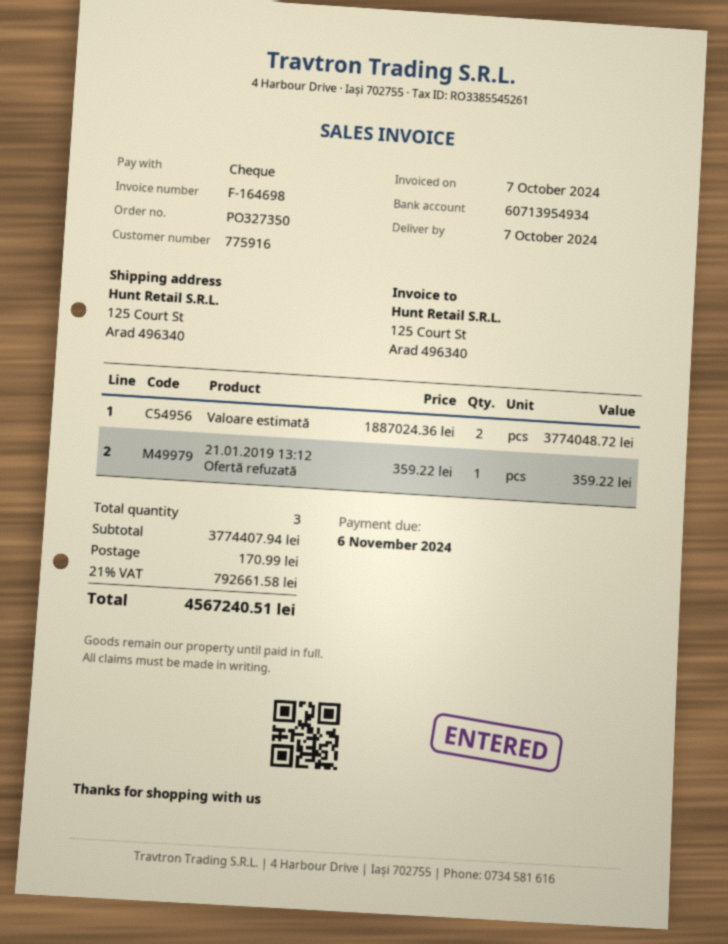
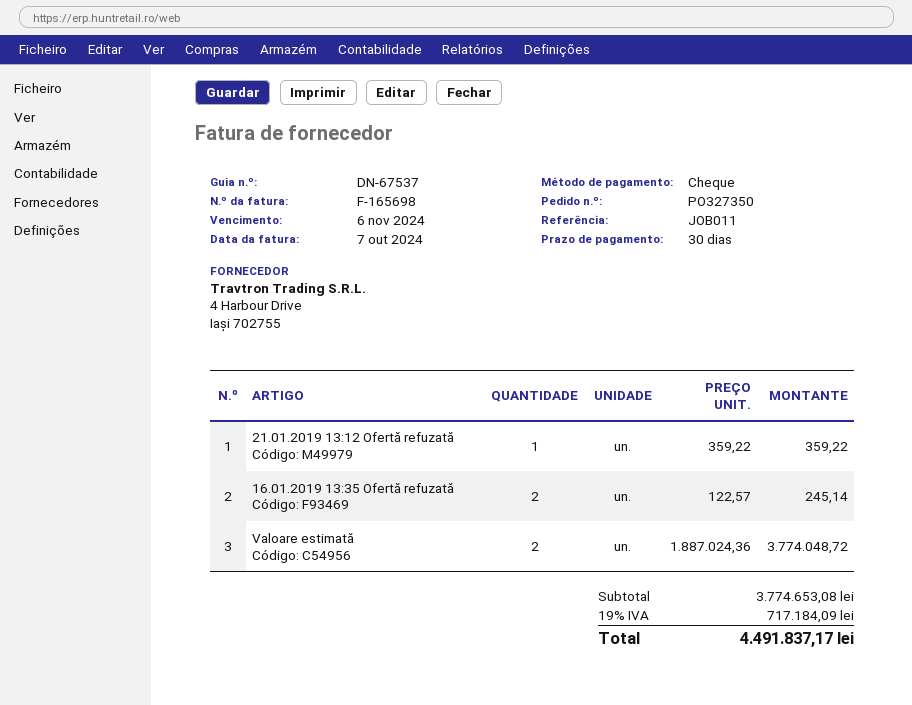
invoice number: F-164698 -> F-165698
16.01.2019 13:35 Ofertă refuzată: none -> 2 x 122.57 = 245.14
subtotal: 3774407.94 -> 3774653.08
shipping: 170.99 -> none
tax: 21% = 792661.58 -> 19% = 717184.09
total: 4567240.51 -> 4491837.17

